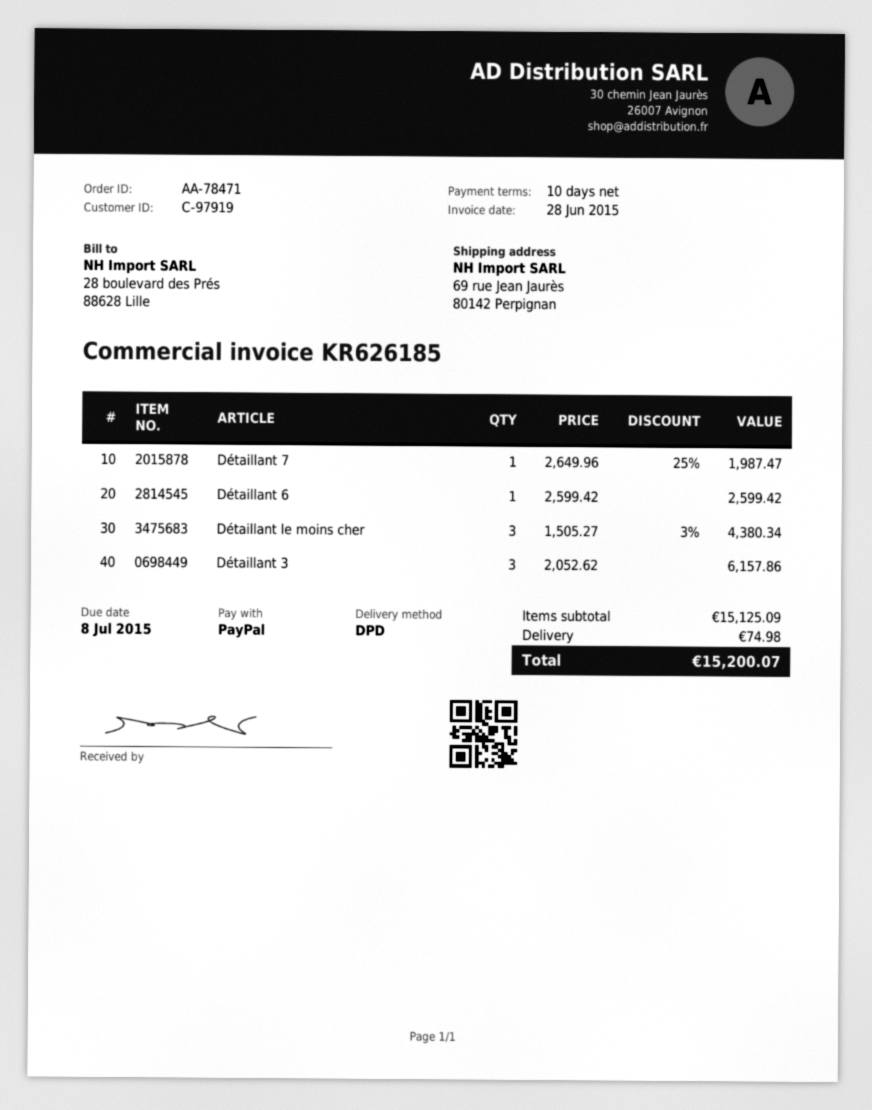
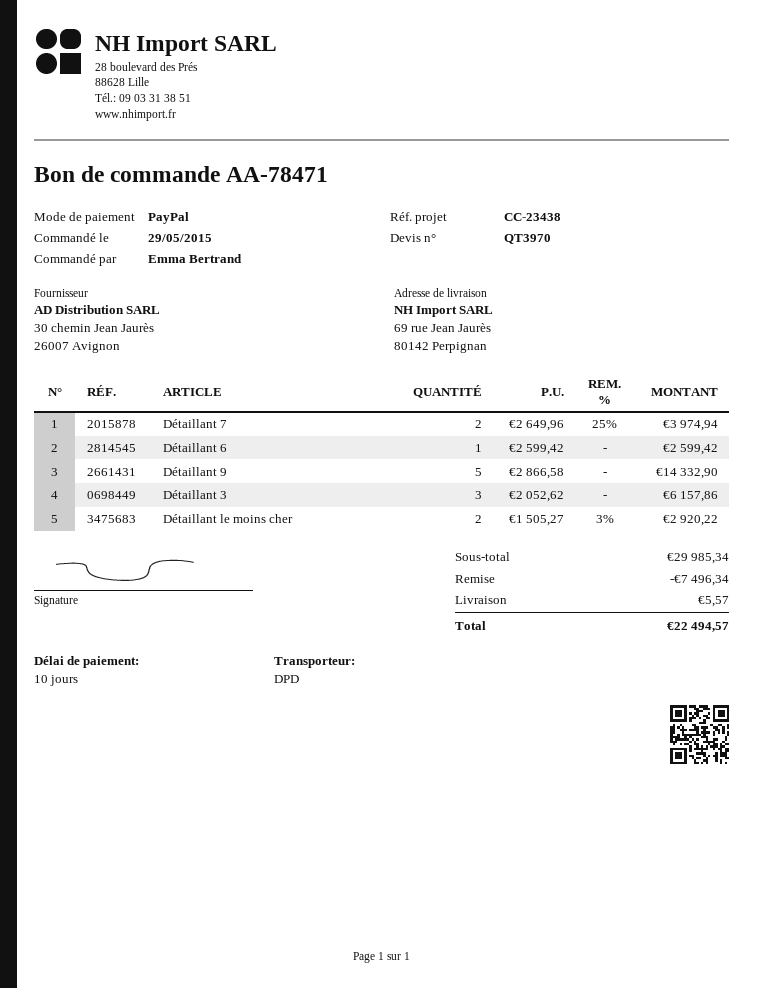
Détaillant 7: 1 x 2649.96 - 25% = 1987.47 -> 2 x 2649.96 - 25% = 3974.94
Détaillant le moins cher: 3 x 1505.27 - 3% = 4380.34 -> 2 x 1505.27 - 3% = 2920.22
Détaillant 9: none -> 5 x 2866.58 = 14332.90
subtotal: 15125.09 -> 29985.34
discount: none -> 7496.34
shipping: 74.98 -> 5.57
total: 15200.07 -> 22494.57

